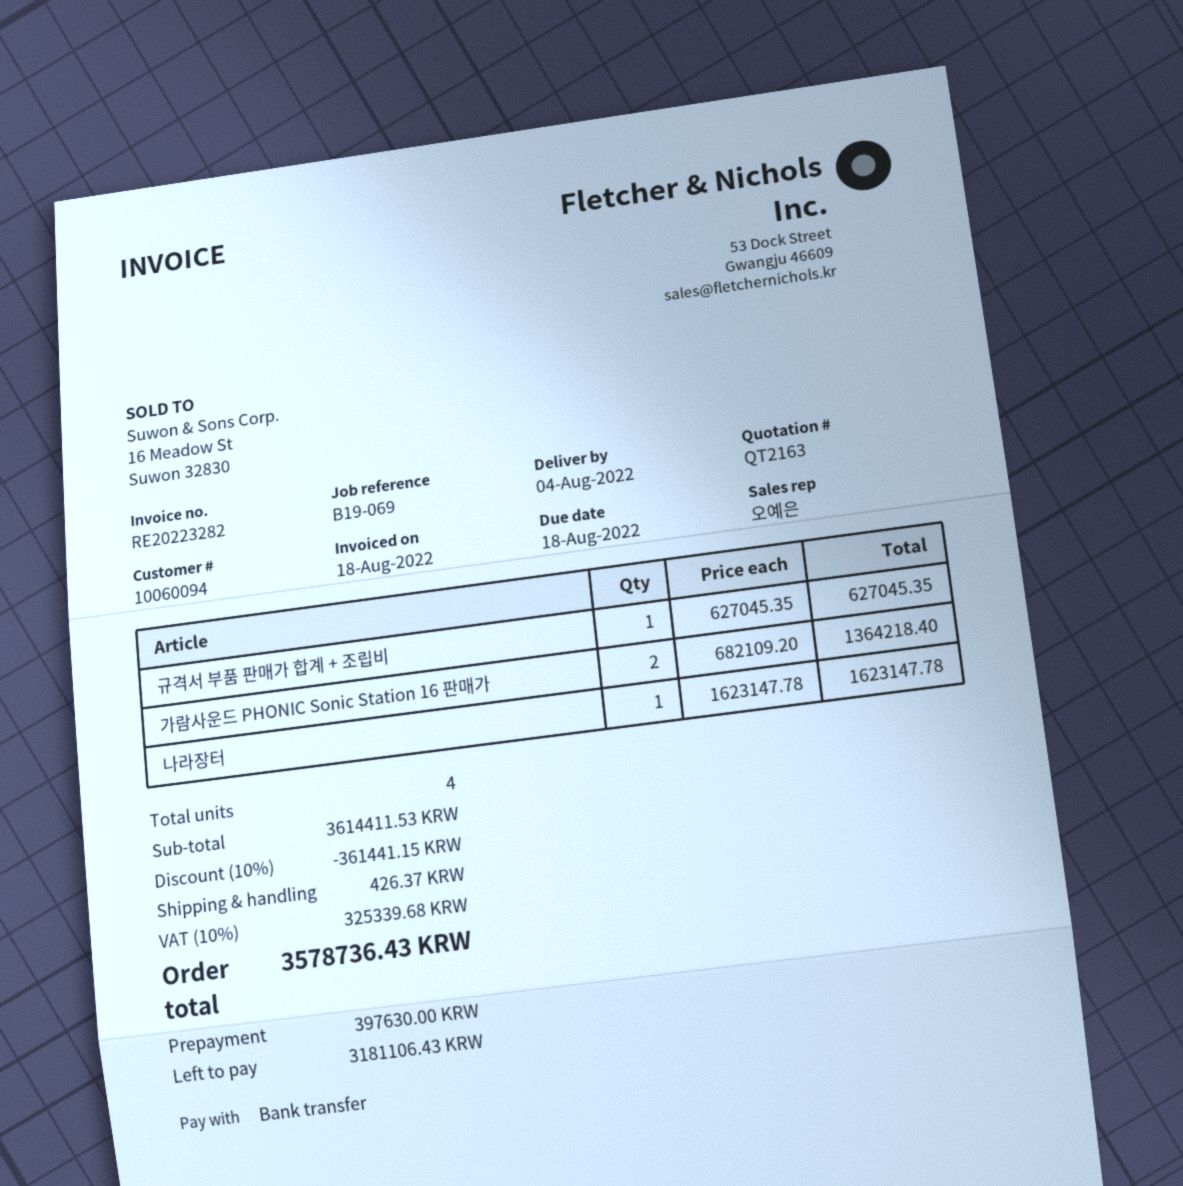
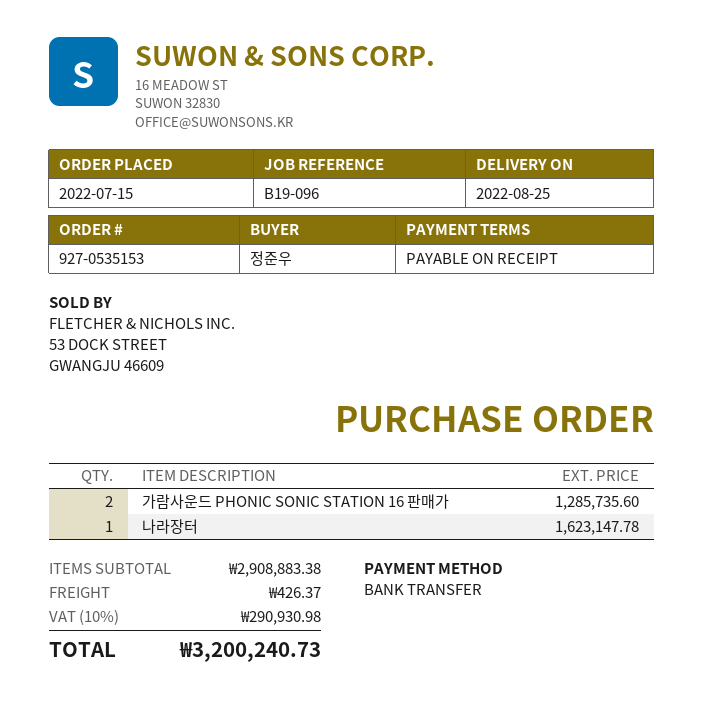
delivery date: 2022-08-04 -> 2022-08-25
reference: B19-069 -> B19-096
규격서 부품 판매가 합계 + 조립비: 1 for 627045.35 -> none
가람사운드 PHONIC Sonic Station 16 판매가: 2 for 1364218.40 -> 2 for 1285735.60
subtotal: 3614411.53 -> 2908883.38
discount: 10% = 361441.15 -> none
tax: 10% = 325339.68 -> 10% = 290930.98
total: 3578736.43 -> 3200240.73

